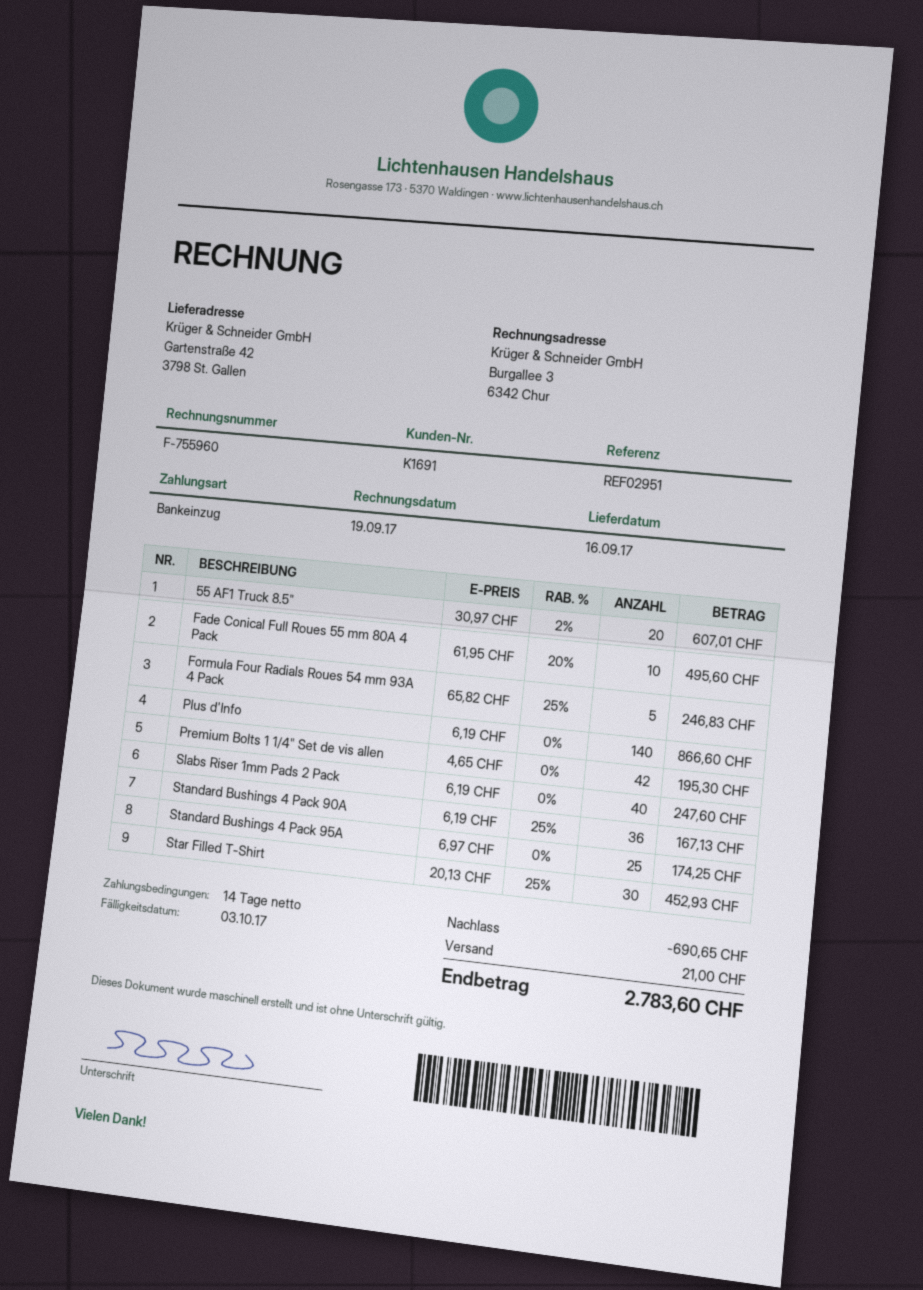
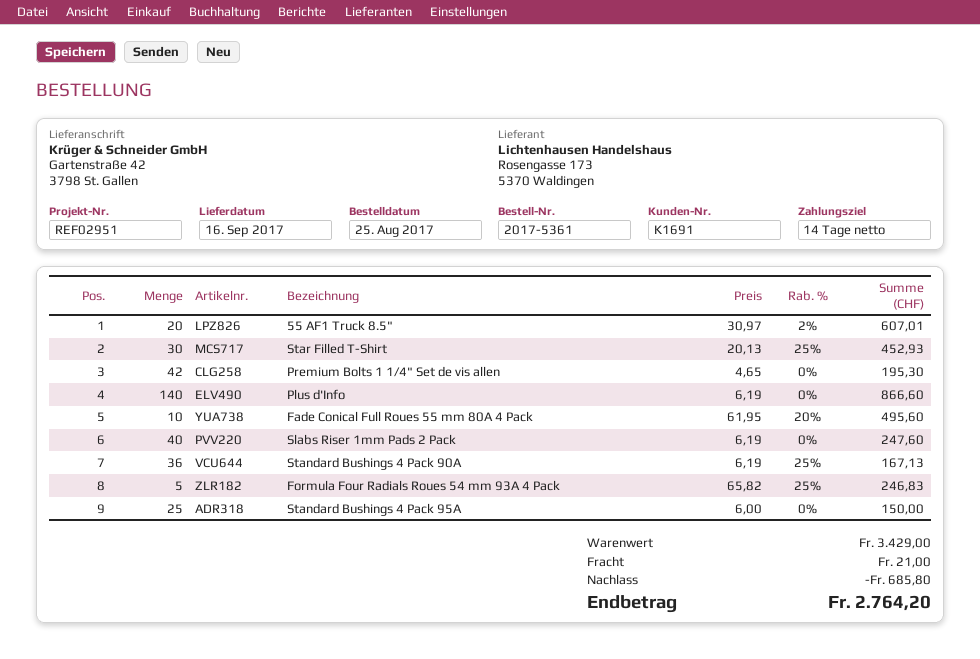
Standard Bushings 4 Pack 95A: 25 x 6.97 = 174.25 -> 25 x 6.00 = 150.00
discount: 690.65 -> 685.80
total: 2783.60 -> 2764.20

